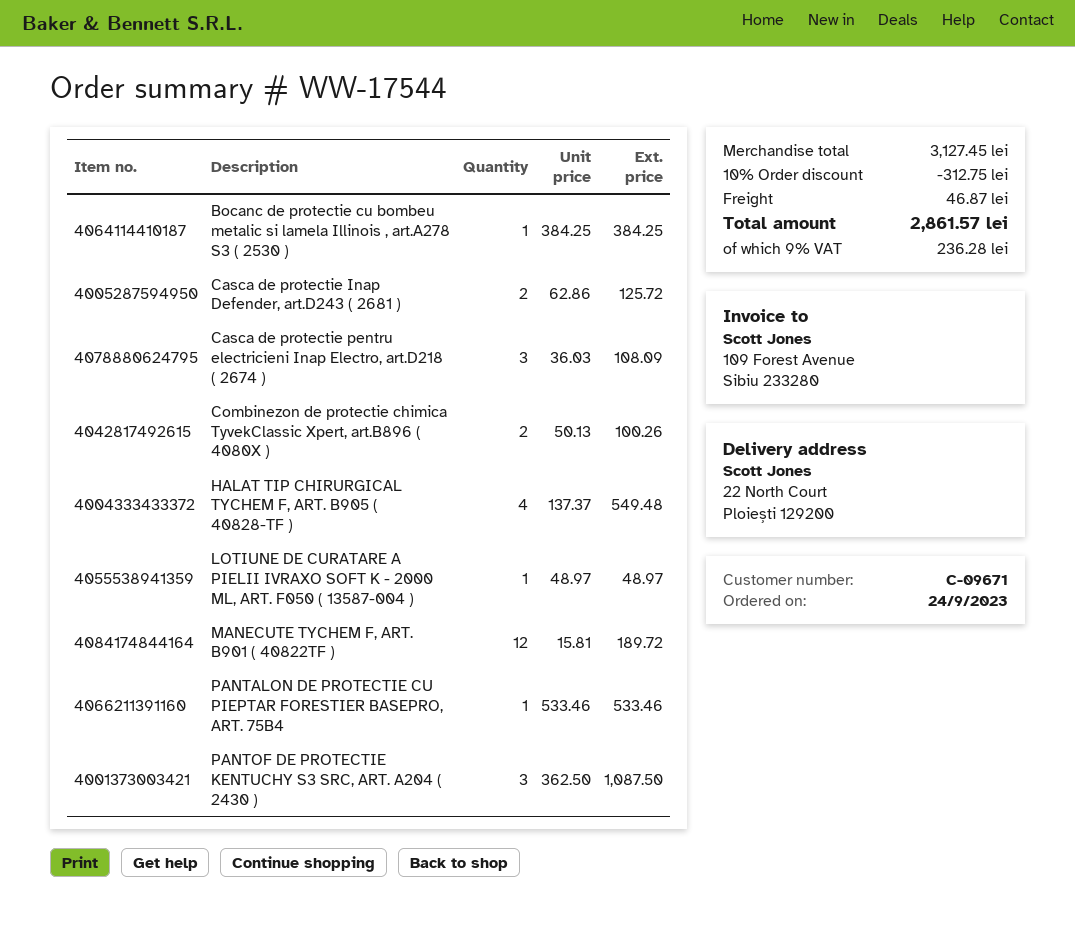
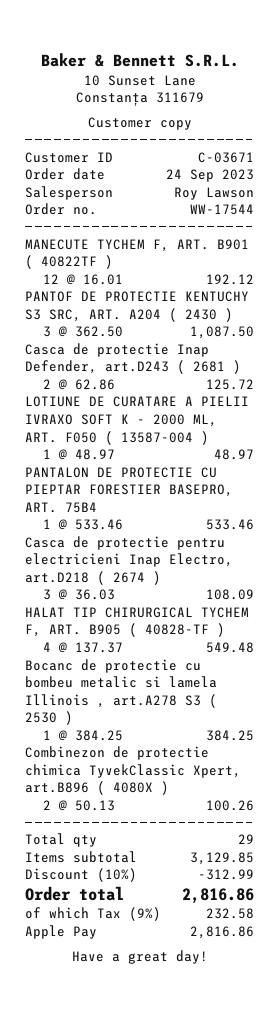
customer number: C-09671 -> C-03671
MANECUTE TYCHEM F, ART. B901 ( 40822TF ): 12 x 15.81 = 189.72 -> 12 x 16.01 = 192.12
subtotal: 3127.45 -> 3129.85
discount: 10% = 312.75 -> 10% = 312.99
shipping: 46.87 -> none
tax: 9% = 236.28 -> 9% = 232.58
total: 2861.57 -> 2816.86

